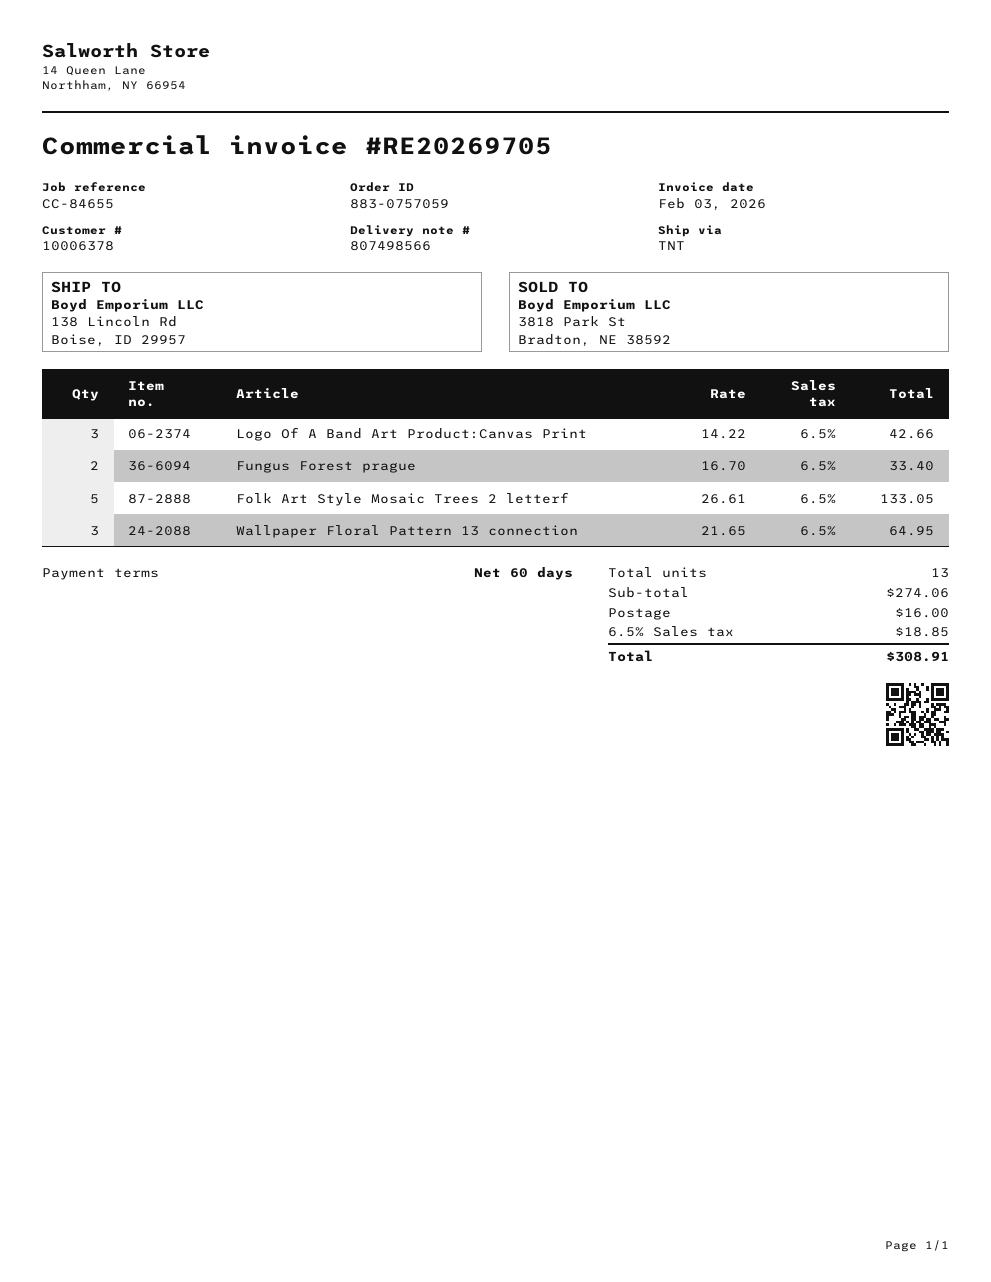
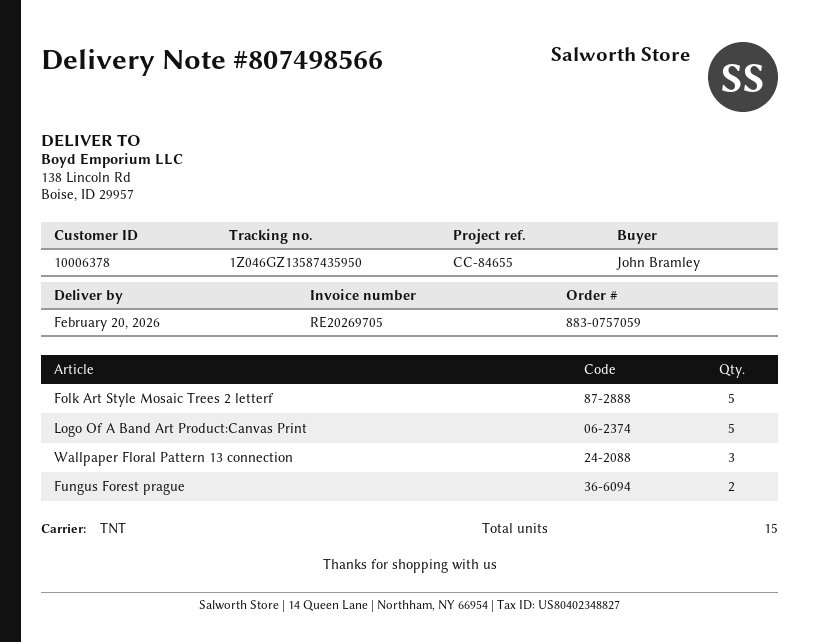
Logo Of A Band Art Product:Canvas Print: 3 -> 5
total quantity: 13 -> 15

